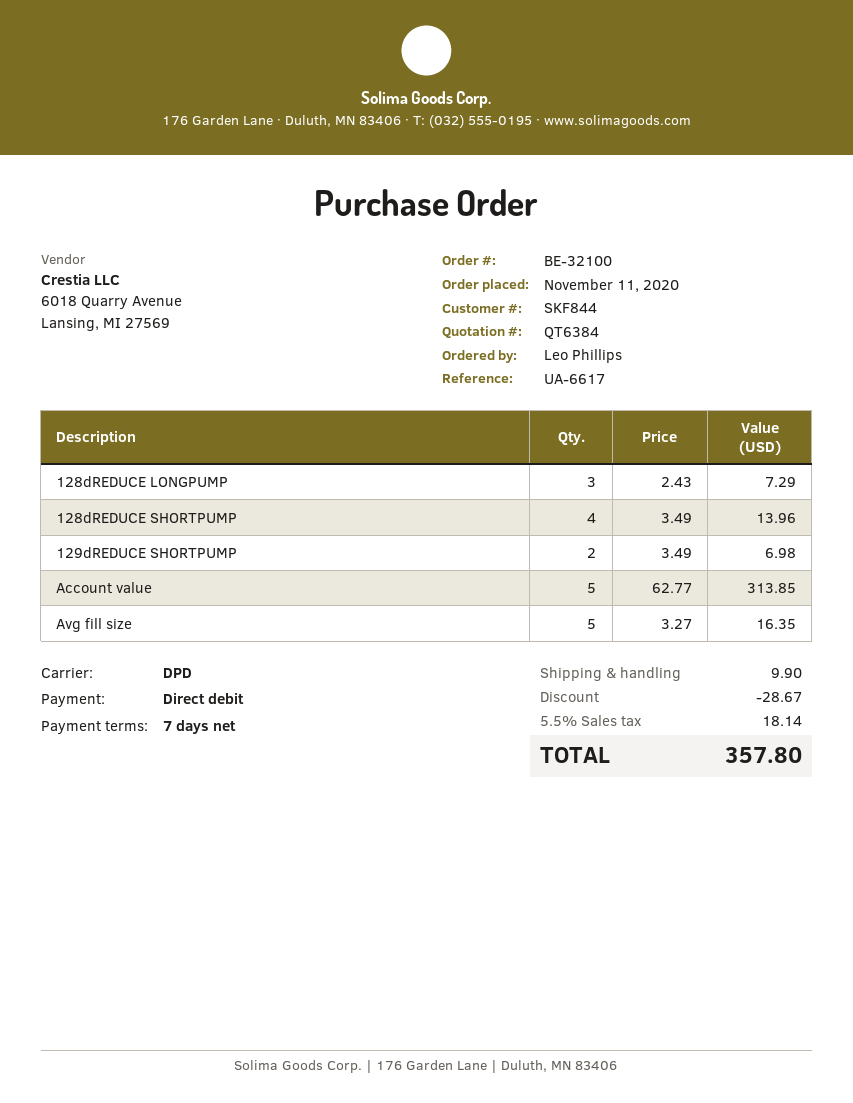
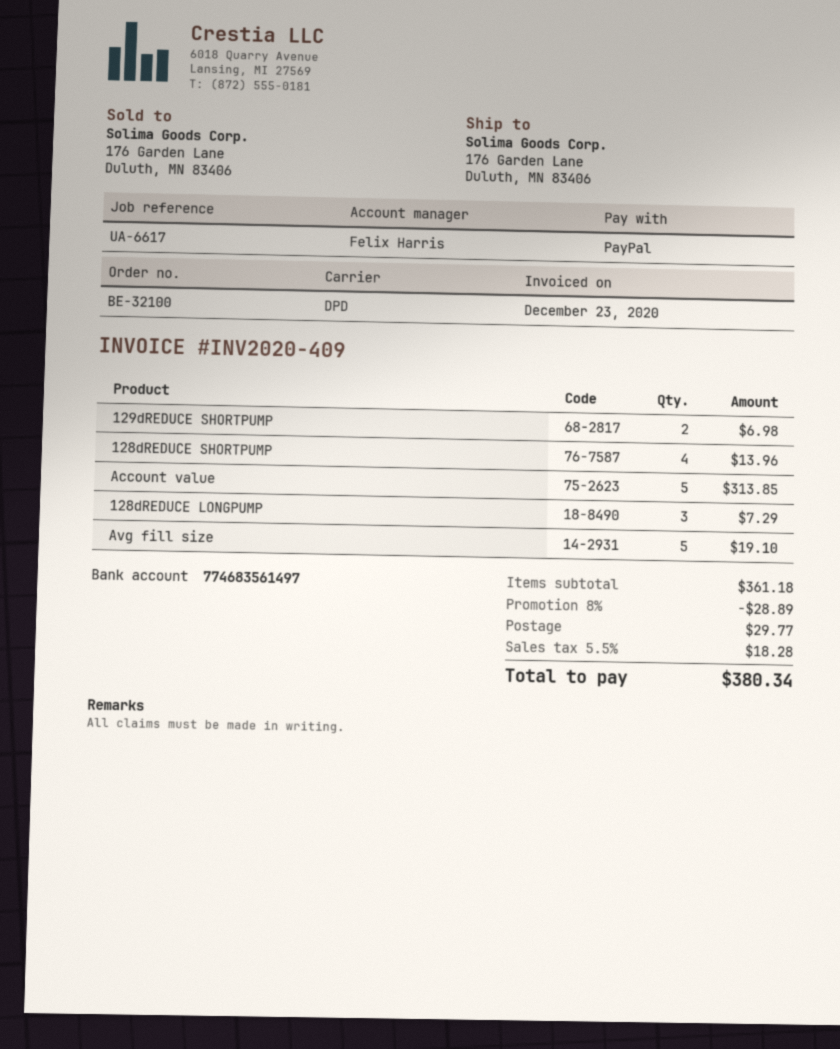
payment method: direct debit -> PayPal
Avg fill size: 5 for 16.35 -> 5 for 19.10
discount: 28.67 -> 28.89
shipping: 9.90 -> 29.77
tax: 5.5% = 18.14 -> 5.5% = 18.28
total: 357.80 -> 380.34

